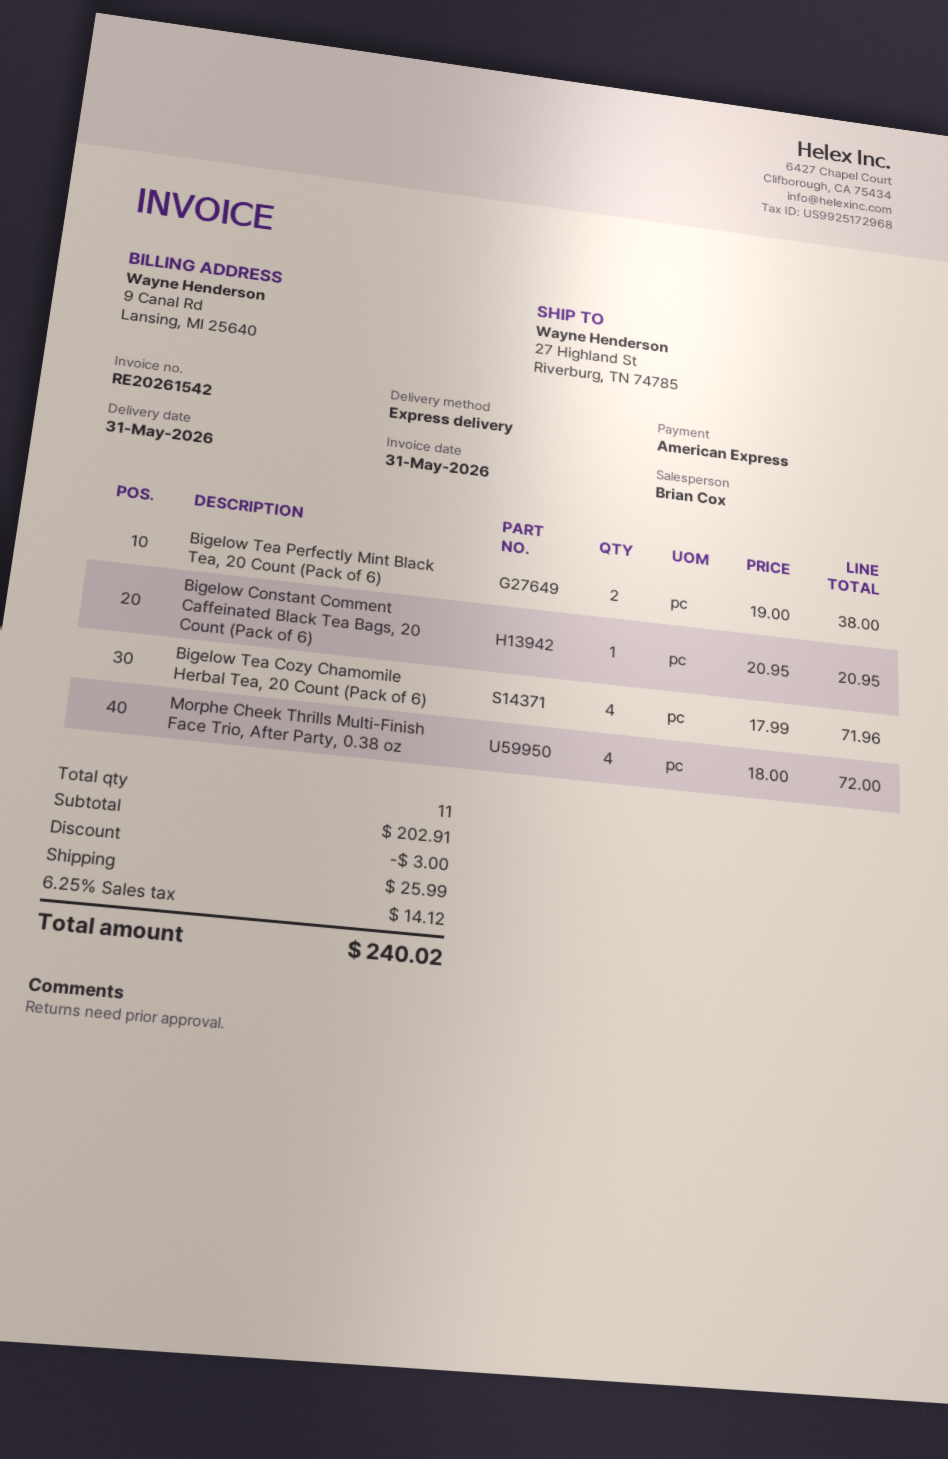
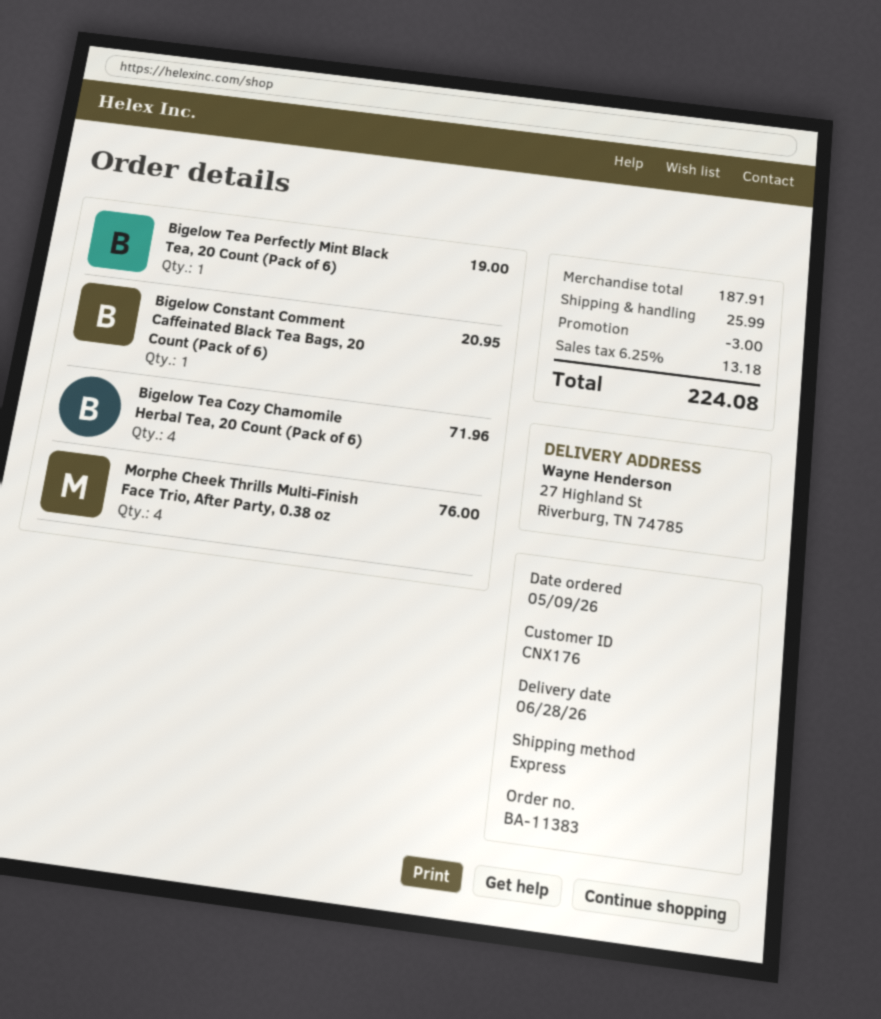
delivery date: 2026-05-31 -> 2026-06-28
Bigelow Tea Perfectly Mint Black Tea, 20 Count (Pack of 6): 2 for 38.00 -> 1 for 19.00
Morphe Cheek Thrills Multi-Finish Face Trio, After Party, 0.38 oz: 4 for 72.00 -> 4 for 76.00
subtotal: 202.91 -> 187.91
tax: 6.25% = 14.12 -> 6.25% = 13.18
total: 240.02 -> 224.08

